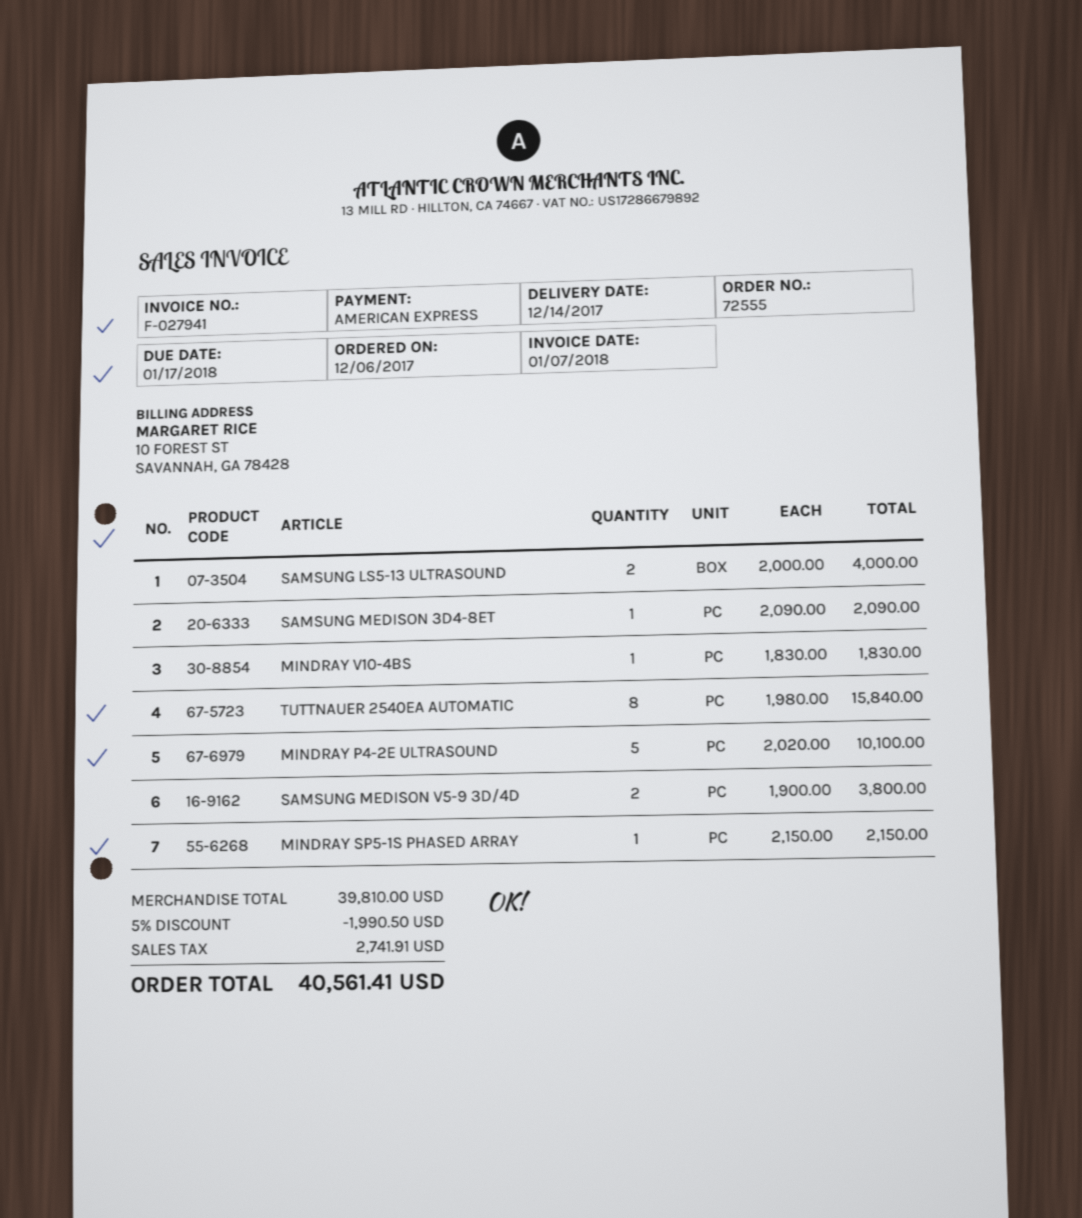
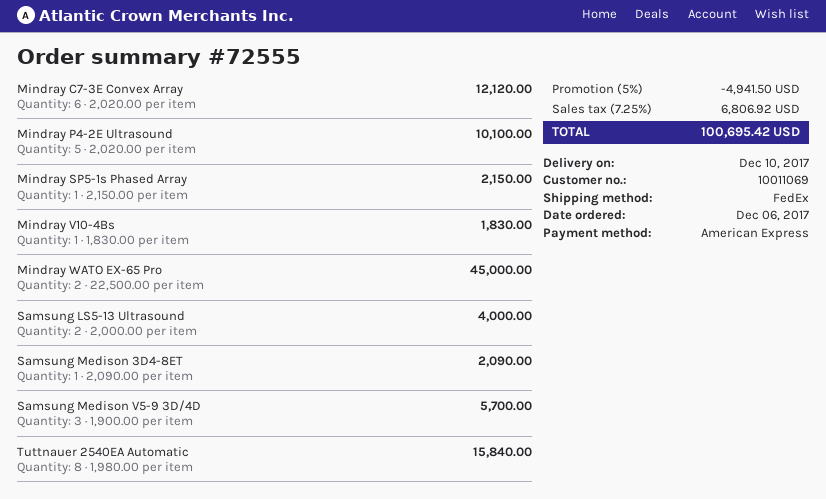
delivery date: 2017-12-14 -> 2017-12-10
SAMSUNG MEDISON V5-9 3D/4D: 2 x 1900.00 = 3800.00 -> 3 x 1900.00 = 5700.00
Mindray C7-3E Convex Array: none -> 6 x 2020.00 = 12120.00
Mindray WATO EX-65 Pro: none -> 2 x 22500.00 = 45000.00
discount: 5% = 1990.50 -> 5% = 4941.50
tax: 2741.91 -> 6806.92
total: 40561.41 -> 100695.42

